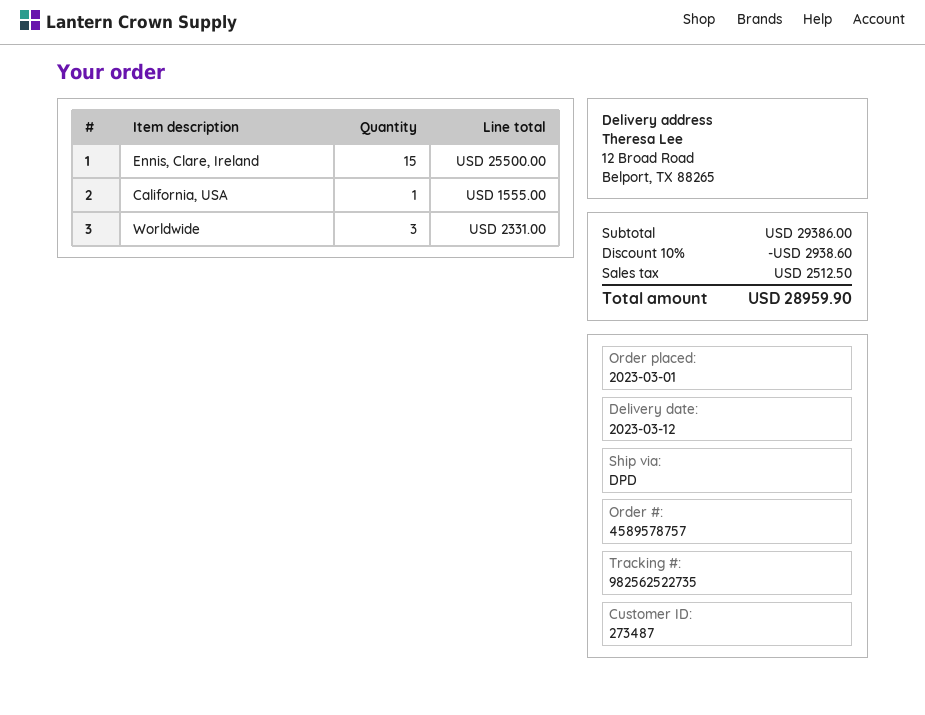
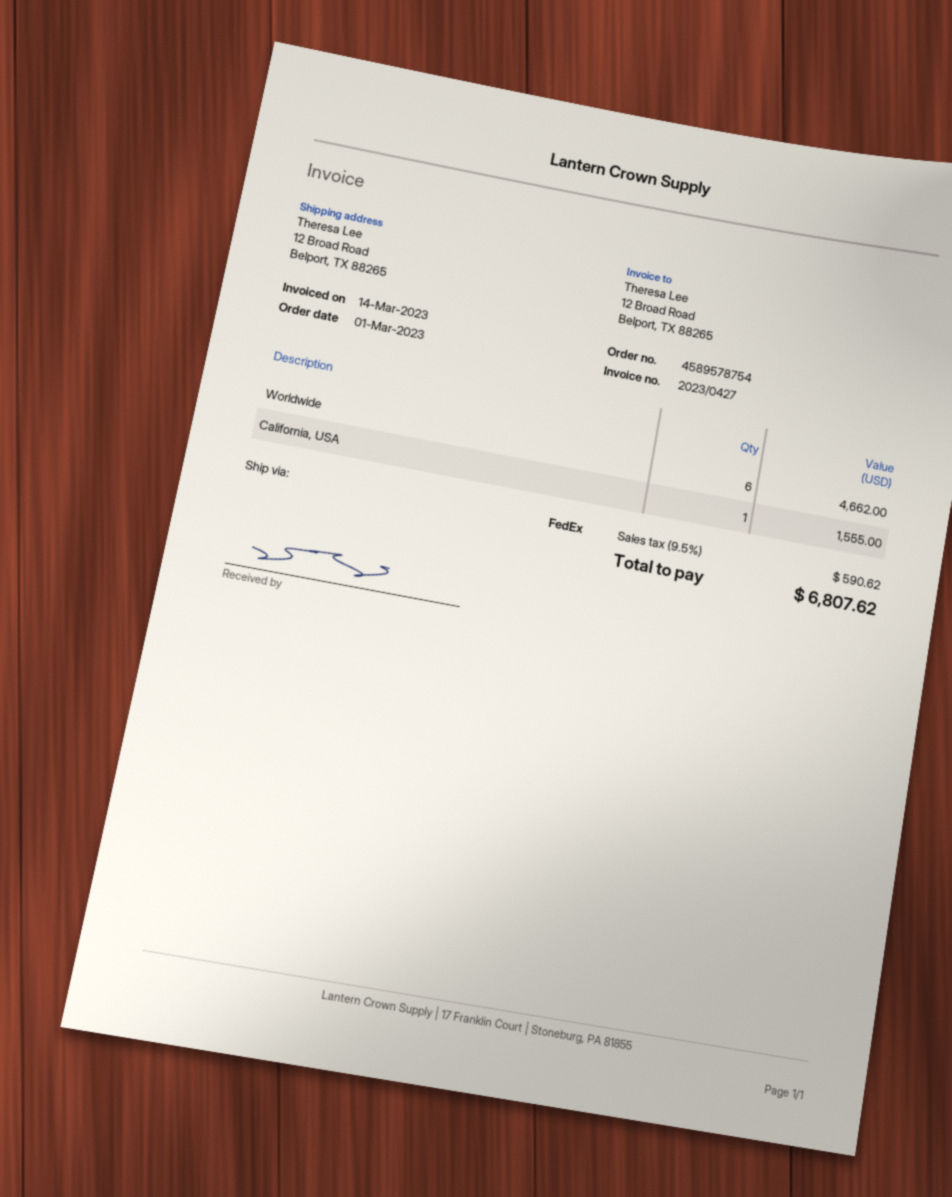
order number: 4589578757 -> 4589578754
shipping method: DPD -> FedEx
Ennis, Clare, Ireland: 15 for 25500.00 -> none
Worldwide: 3 for 2331.00 -> 6 for 4662.00
discount: 10% = 2938.60 -> none
tax: 2512.50 -> 590.62
total: 28959.90 -> 6807.62

